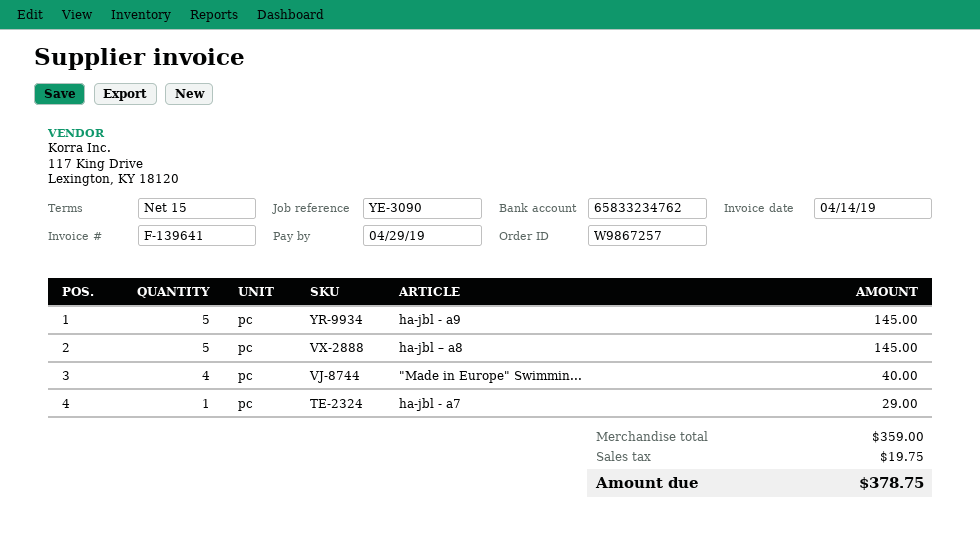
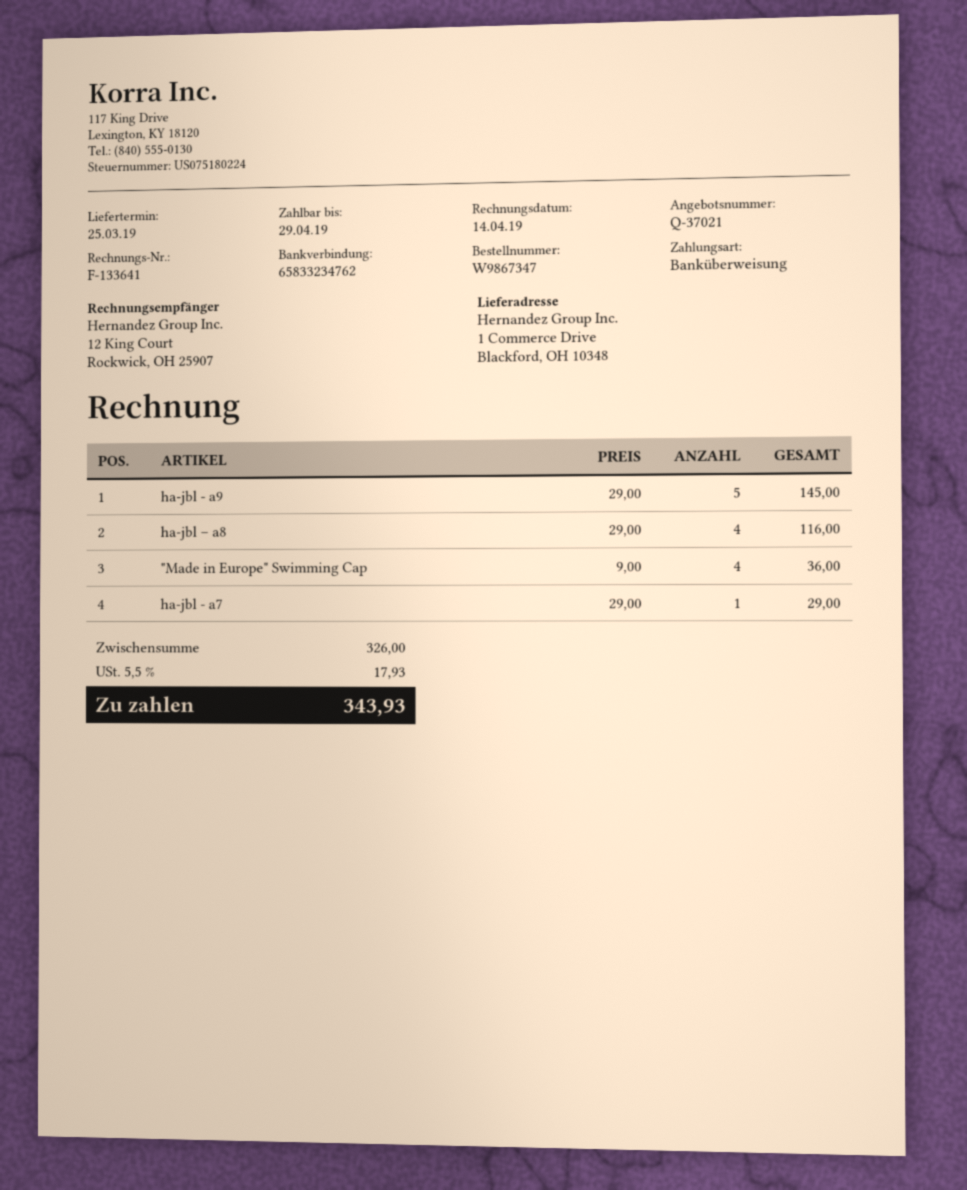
order number: W9867257 -> W9867347
invoice number: F-139641 -> F-133641
ha-jbl – a8: 5 for 145.00 -> 4 for 116.00
"Made in Europe" Swimmin...: 4 for 40.00 -> 4 for 36.00
subtotal: 359.00 -> 326.00
tax: 19.75 -> 17.93
total: 378.75 -> 343.93

